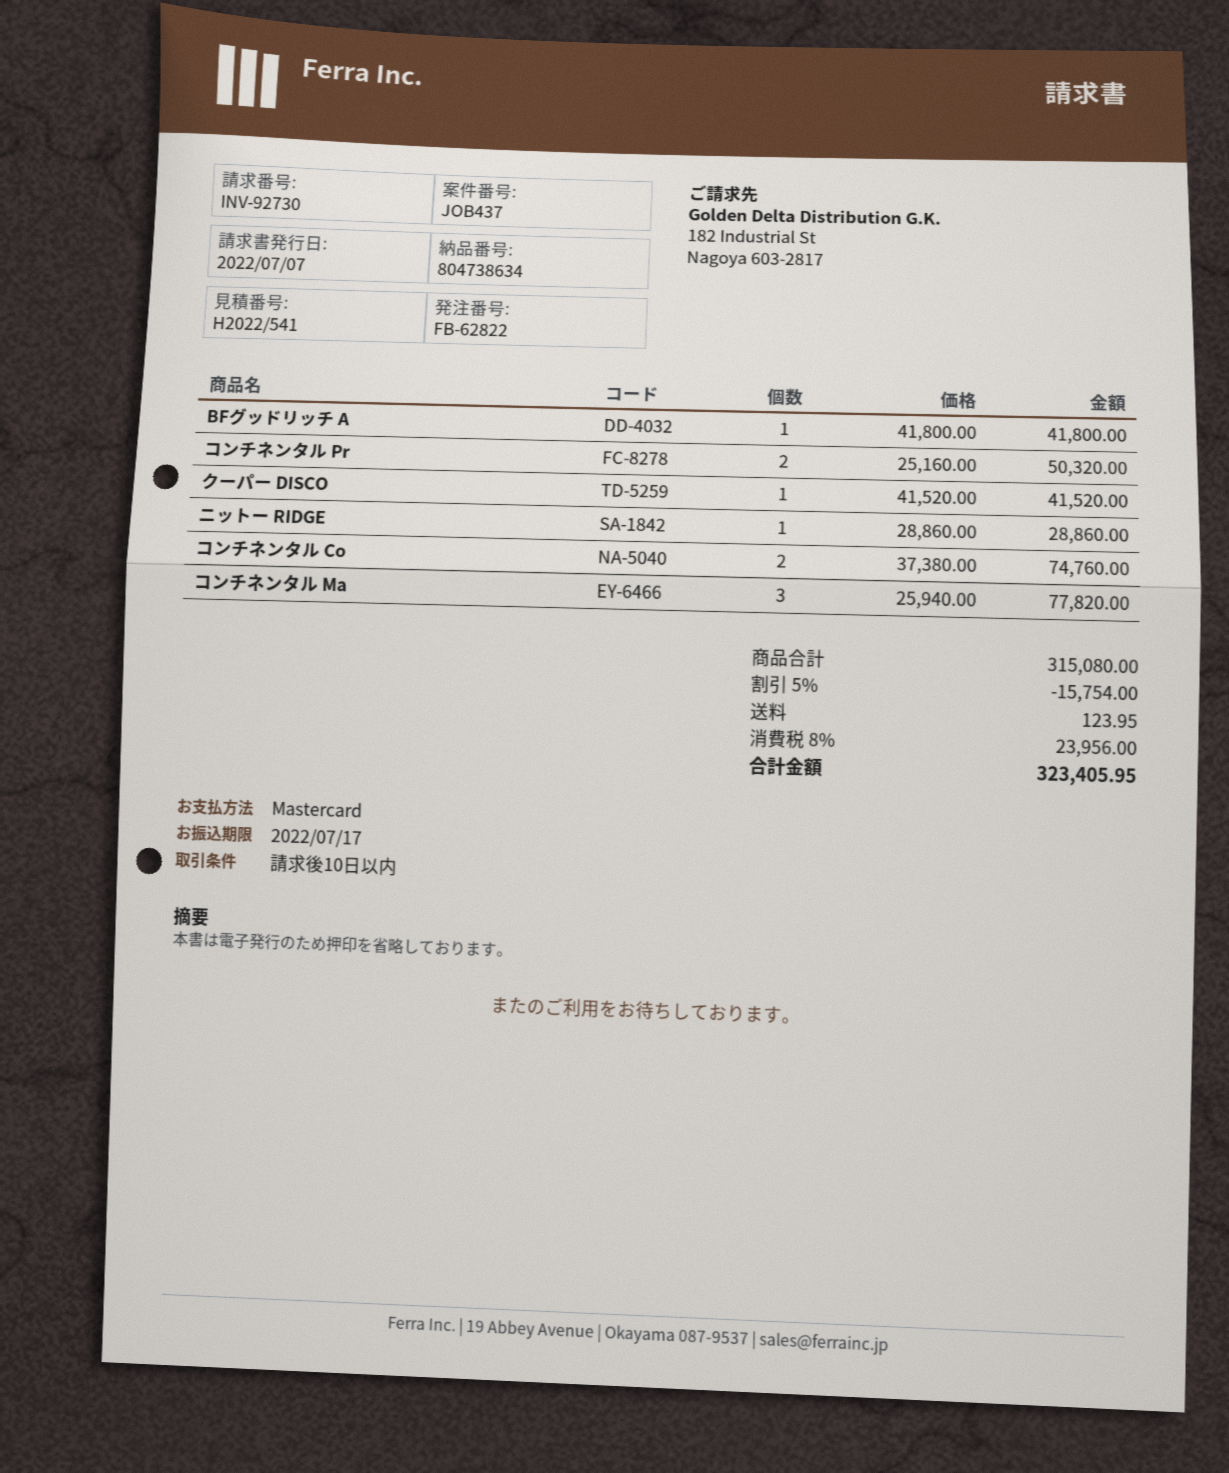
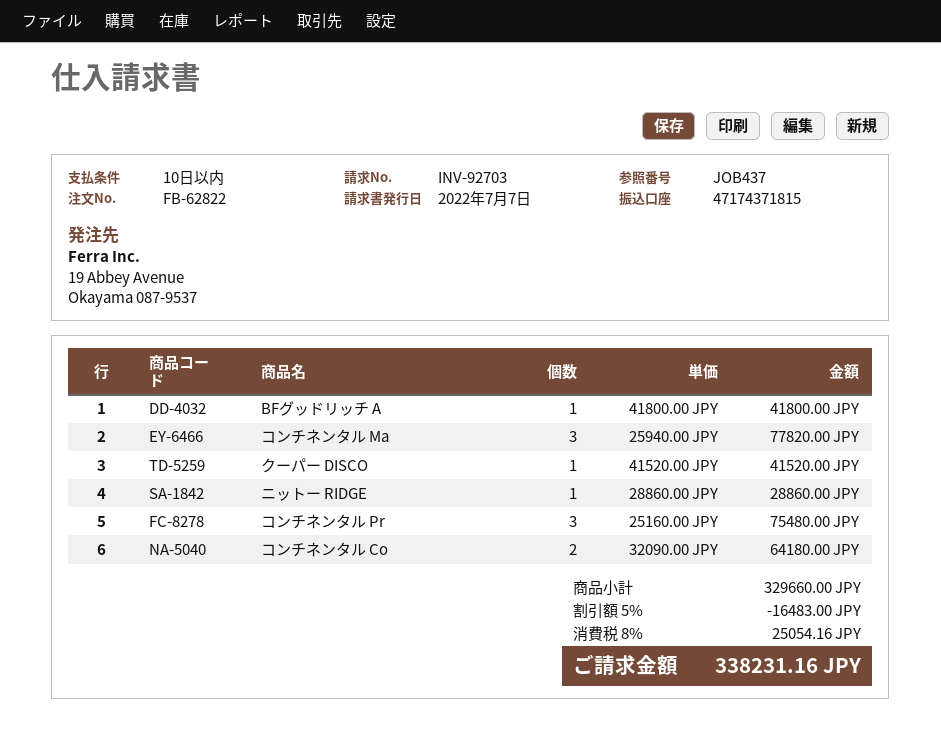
invoice number: INV-92730 -> INV-92703
コンチネンタル Pr: 2 x 25160.00 = 50320.00 -> 3 x 25160.00 = 75480.00
コンチネンタル Co: 2 x 37380.00 = 74760.00 -> 2 x 32090.00 = 64180.00
subtotal: 315080.00 -> 329660.00
discount: 5% = 15754.00 -> 5% = 16483.00
shipping: 123.95 -> none
tax: 8% = 23956.00 -> 8% = 25054.16
total: 323405.95 -> 338231.16

